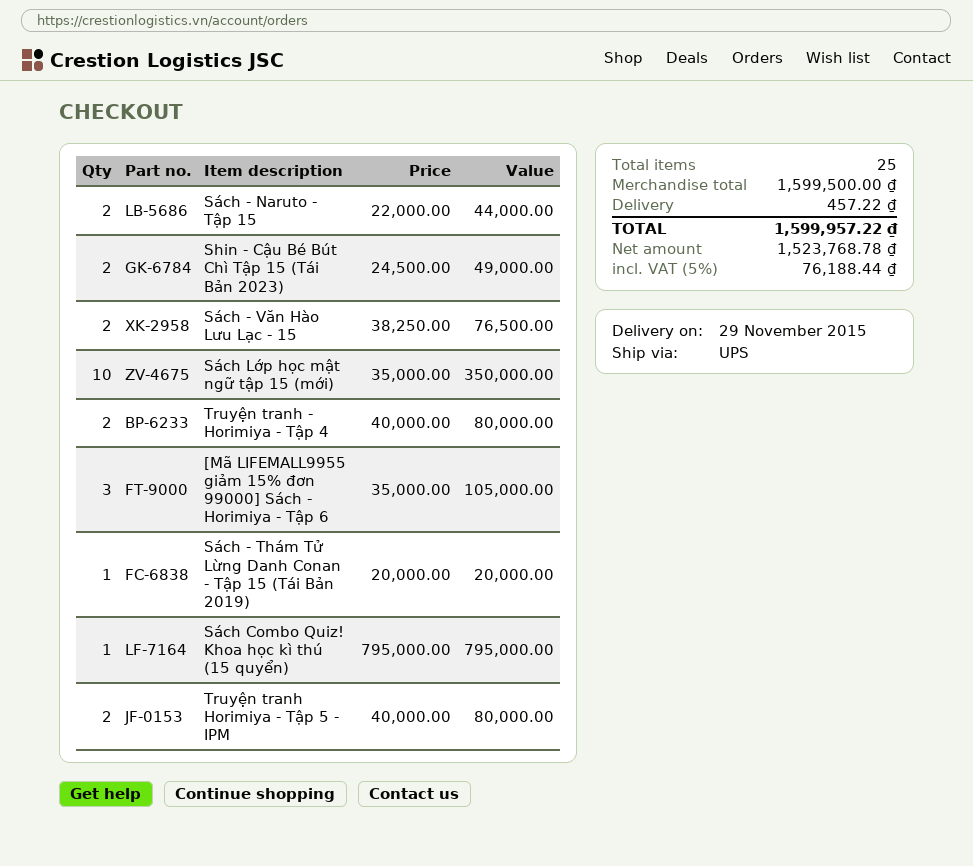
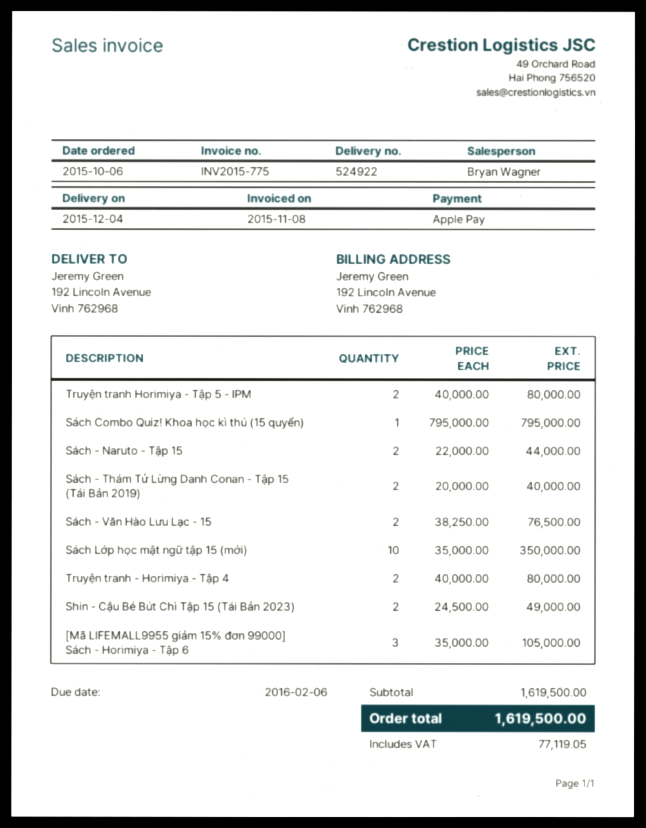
delivery date: 2015-11-29 -> 2015-12-04
Sách - Thám Tử Lừng Danh Conan - Tập 15 (Tái Bản 2019): 1 x 20000.00 = 20000.00 -> 2 x 20000.00 = 40000.00
subtotal: 1599500.00 -> 1619500.00
shipping: 457.22 -> none
tax: 76188.44 -> 77119.05
total: 1599957.22 -> 1619500.00

